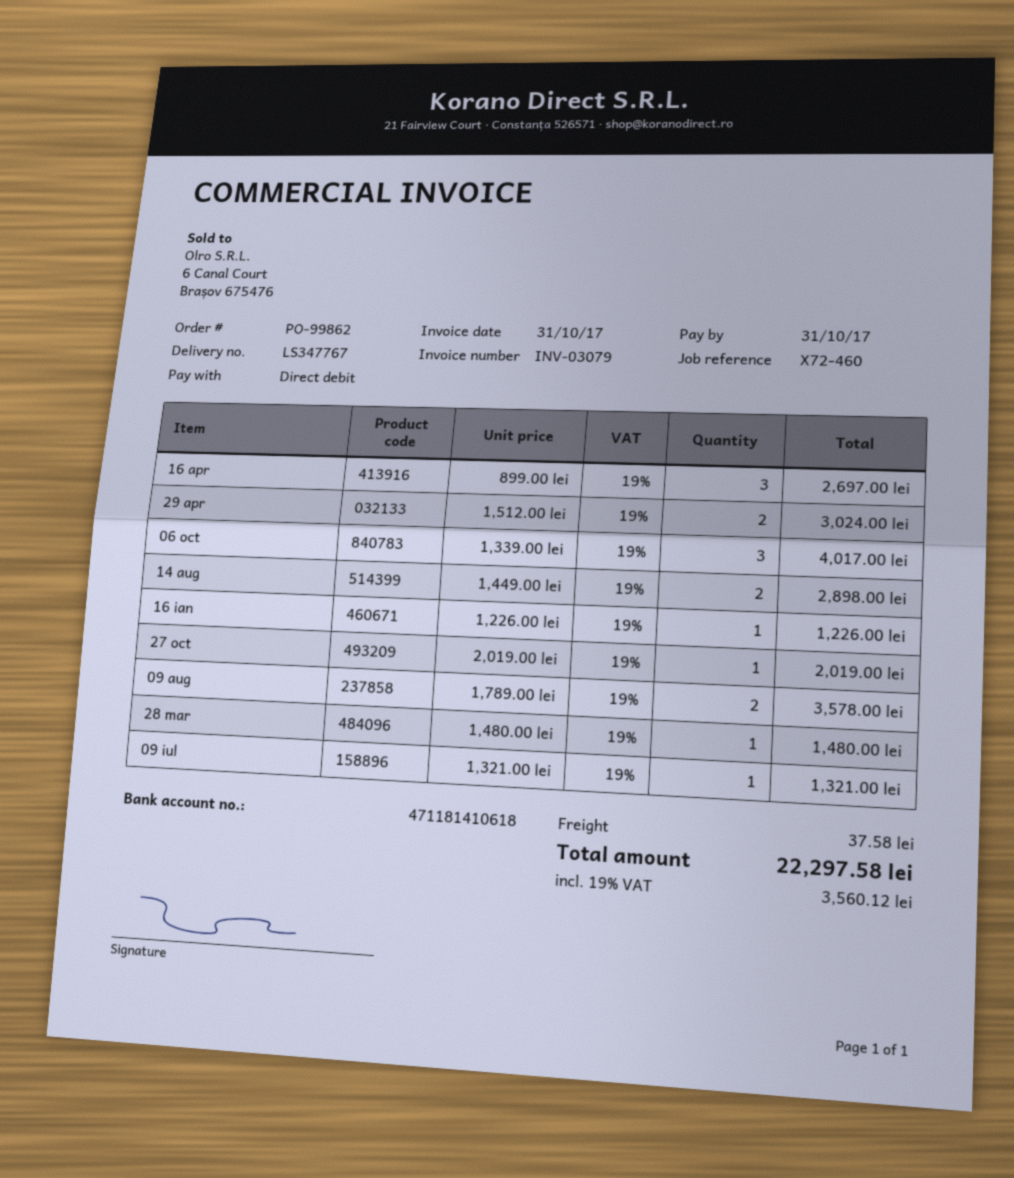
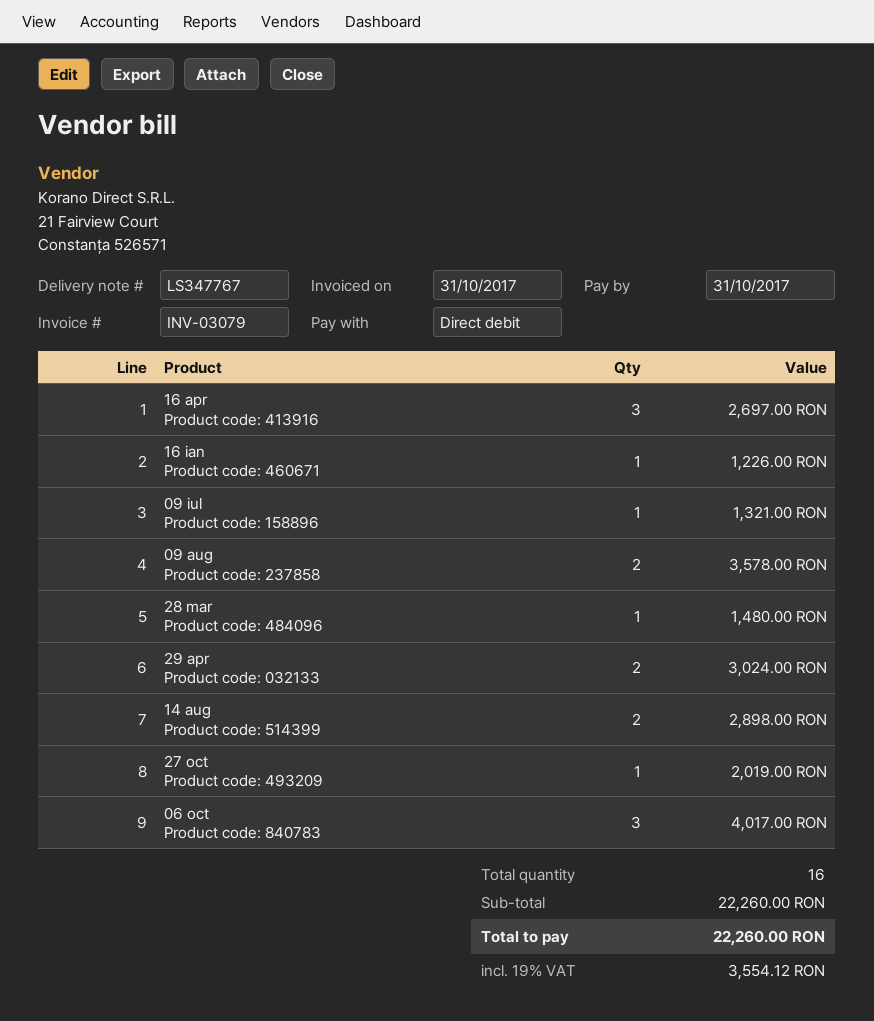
shipping: 37.58 -> none
tax: 19% = 3560.12 -> 19% = 3554.12
total: 22297.58 -> 22260.00

